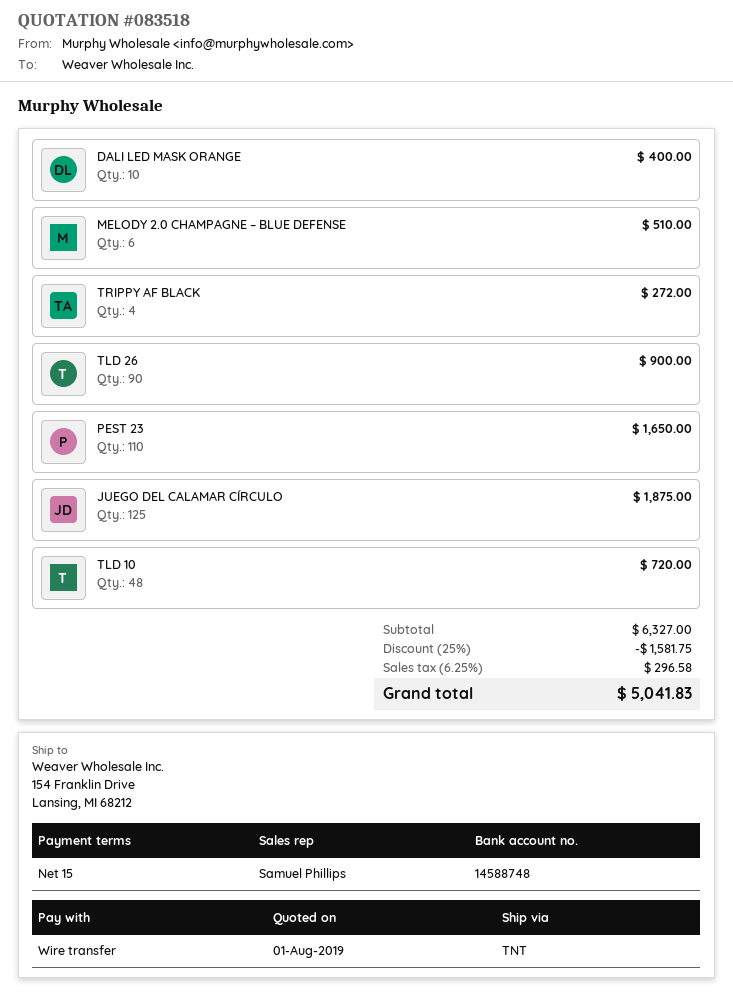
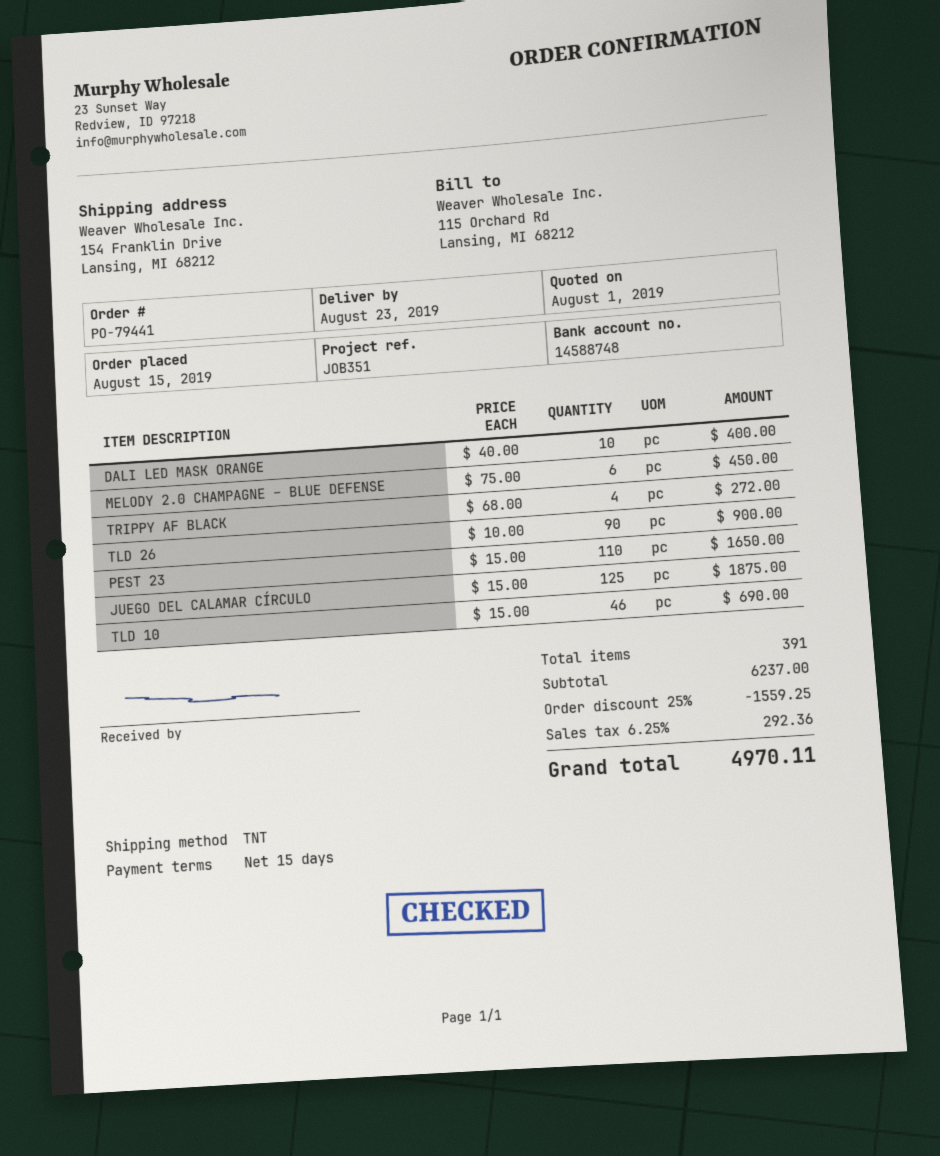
MELODY 2.0 CHAMPAGNE – BLUE DEFENSE: 6 for 510.00 -> 6 for 450.00
TLD 10: 48 for 720.00 -> 46 for 690.00
subtotal: 6327.00 -> 6237.00
discount: 25% = 1581.75 -> 25% = 1559.25
tax: 6.25% = 296.58 -> 6.25% = 292.36
total: 5041.83 -> 4970.11

